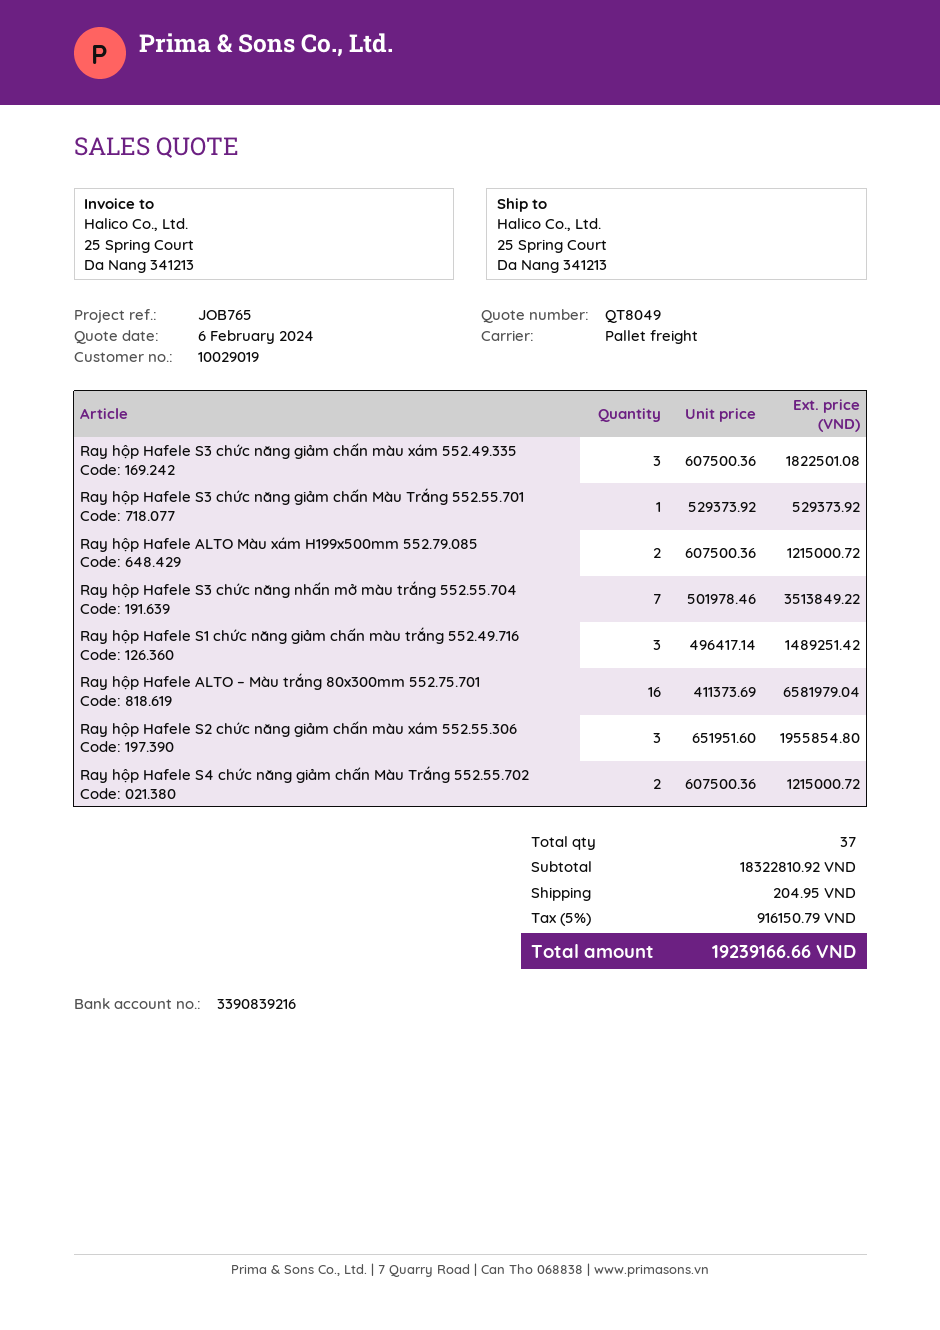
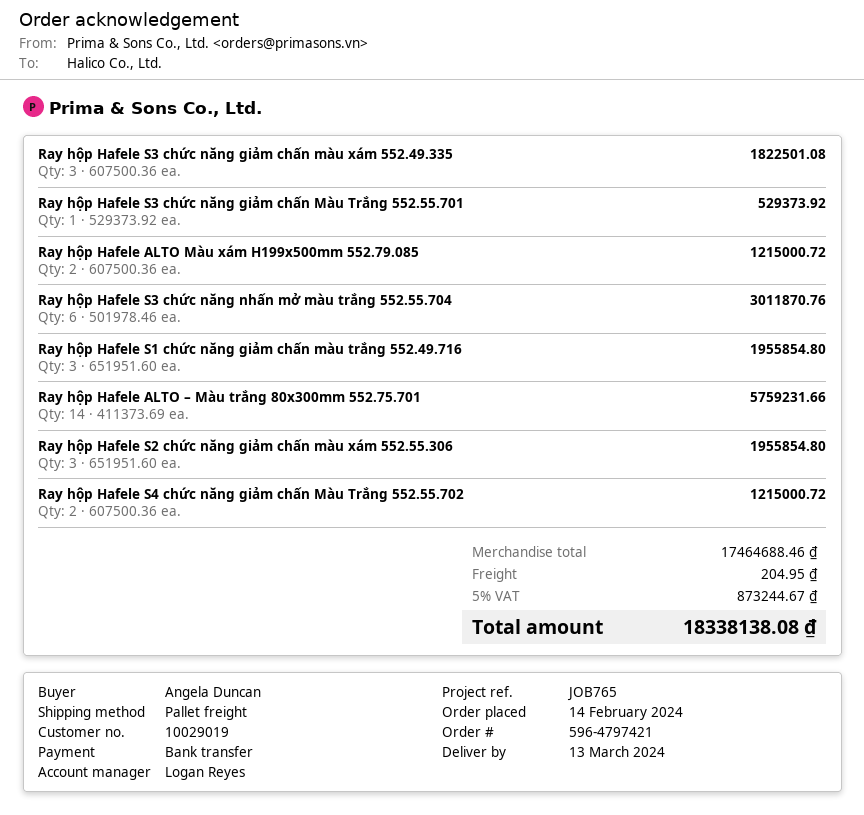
Ray hộp Hafele S3 chức năng nhấn mở màu trắng 552.55.704: 7 x 501978.46 = 3513849.22 -> 6 x 501978.46 = 3011870.76
Ray hộp Hafele S1 chức năng giảm chấn màu trắng 552.49.716: 3 x 496417.14 = 1489251.42 -> 3 x 651951.60 = 1955854.80
Ray hộp Hafele ALTO – Màu trắng 80x300mm 552.75.701: 16 x 411373.69 = 6581979.04 -> 14 x 411373.69 = 5759231.66
subtotal: 18322810.92 -> 17464688.46
tax: 5% = 916150.79 -> 5% = 873244.67
total: 19239166.66 -> 18338138.08

